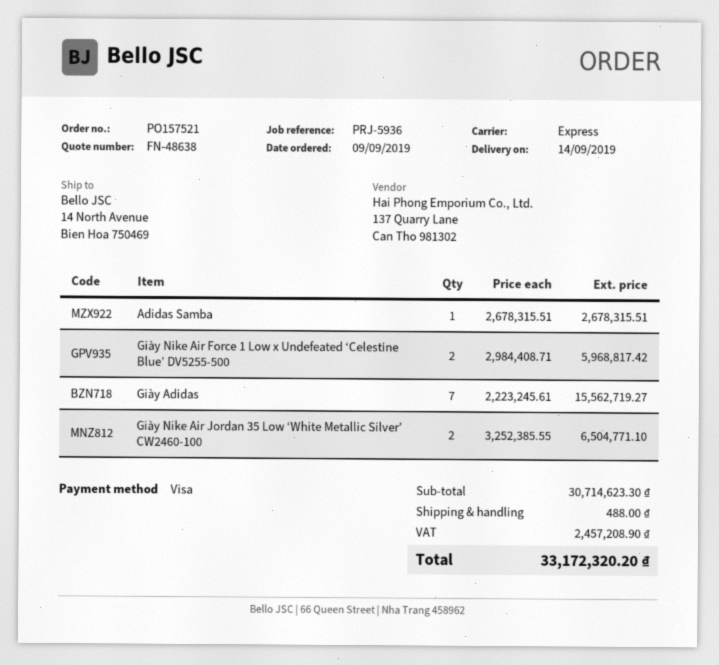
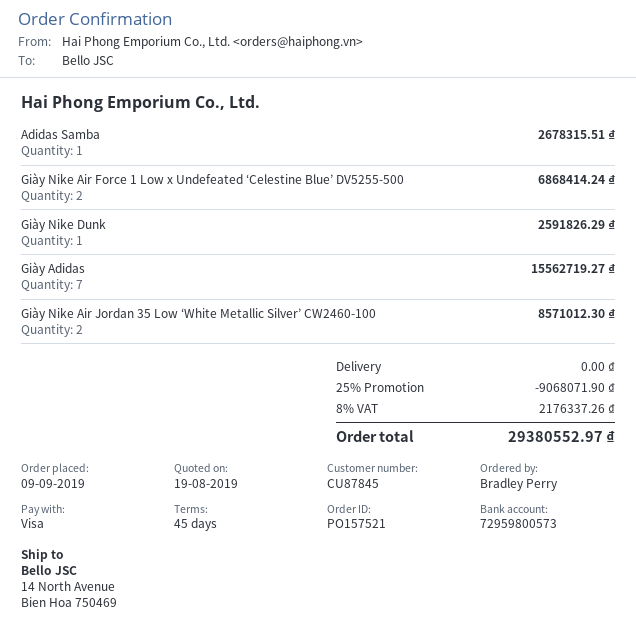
Giày Nike Air Force 1 Low x Undefeated ‘Celestine Blue’ DV5255-500: 2 for 5968817.42 -> 2 for 6868414.24
Giày Nike Air Jordan 35 Low ‘White Metallic Silver’ CW2460-100: 2 for 6504771.10 -> 2 for 8571012.30
Giày Nike Dunk: none -> 1 for 2591826.29
discount: none -> 25% = 9068071.90
shipping: 488.00 -> 0.00
tax: 2457208.90 -> 2176337.26
total: 33172320.20 -> 29380552.97

